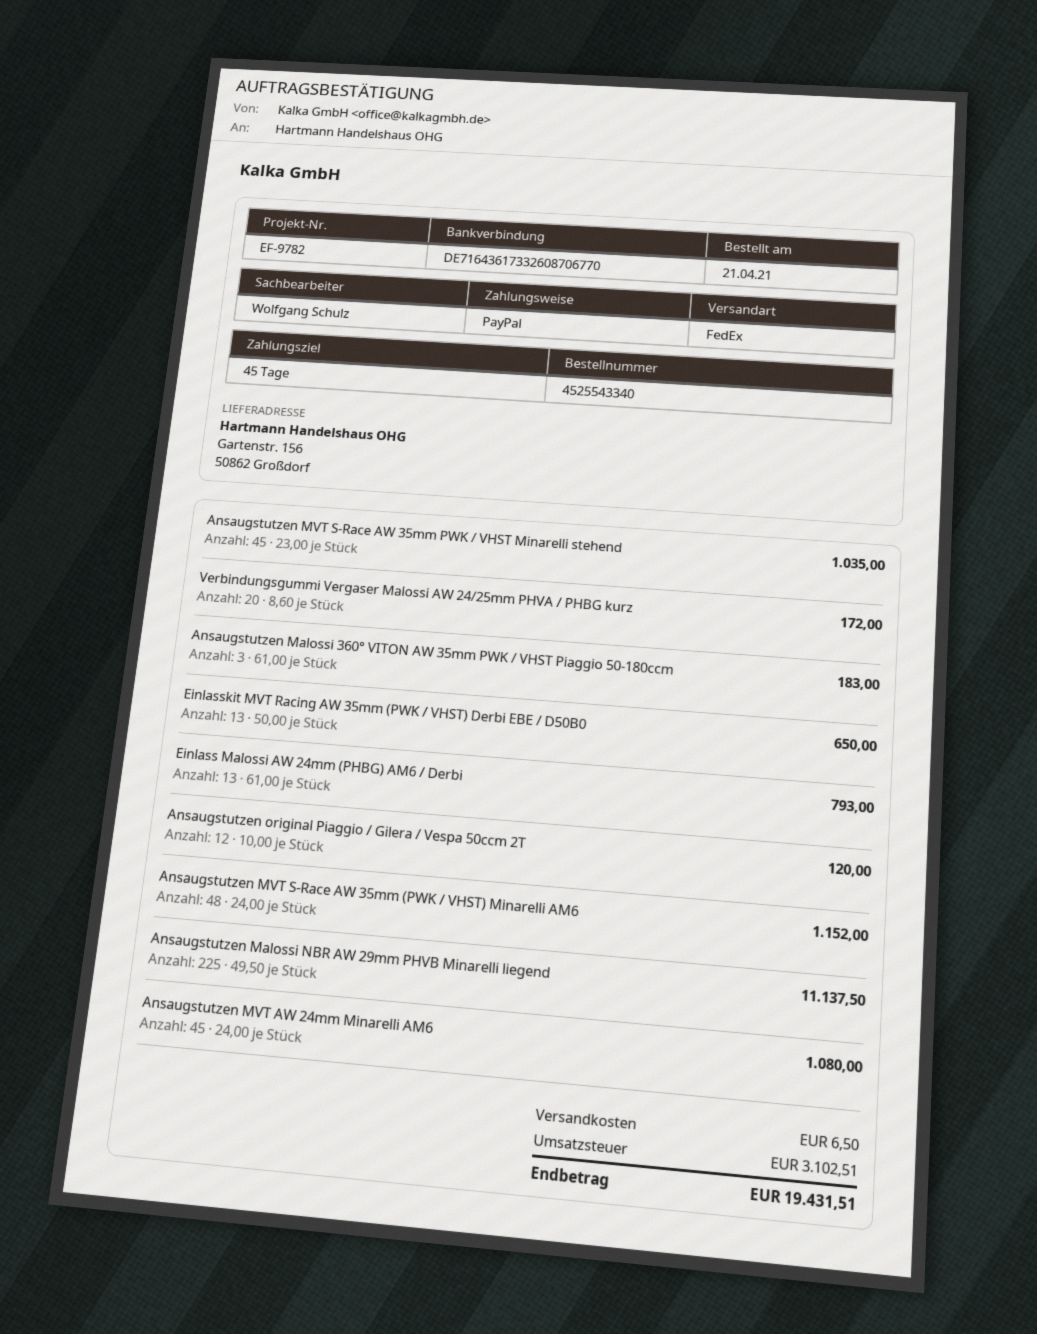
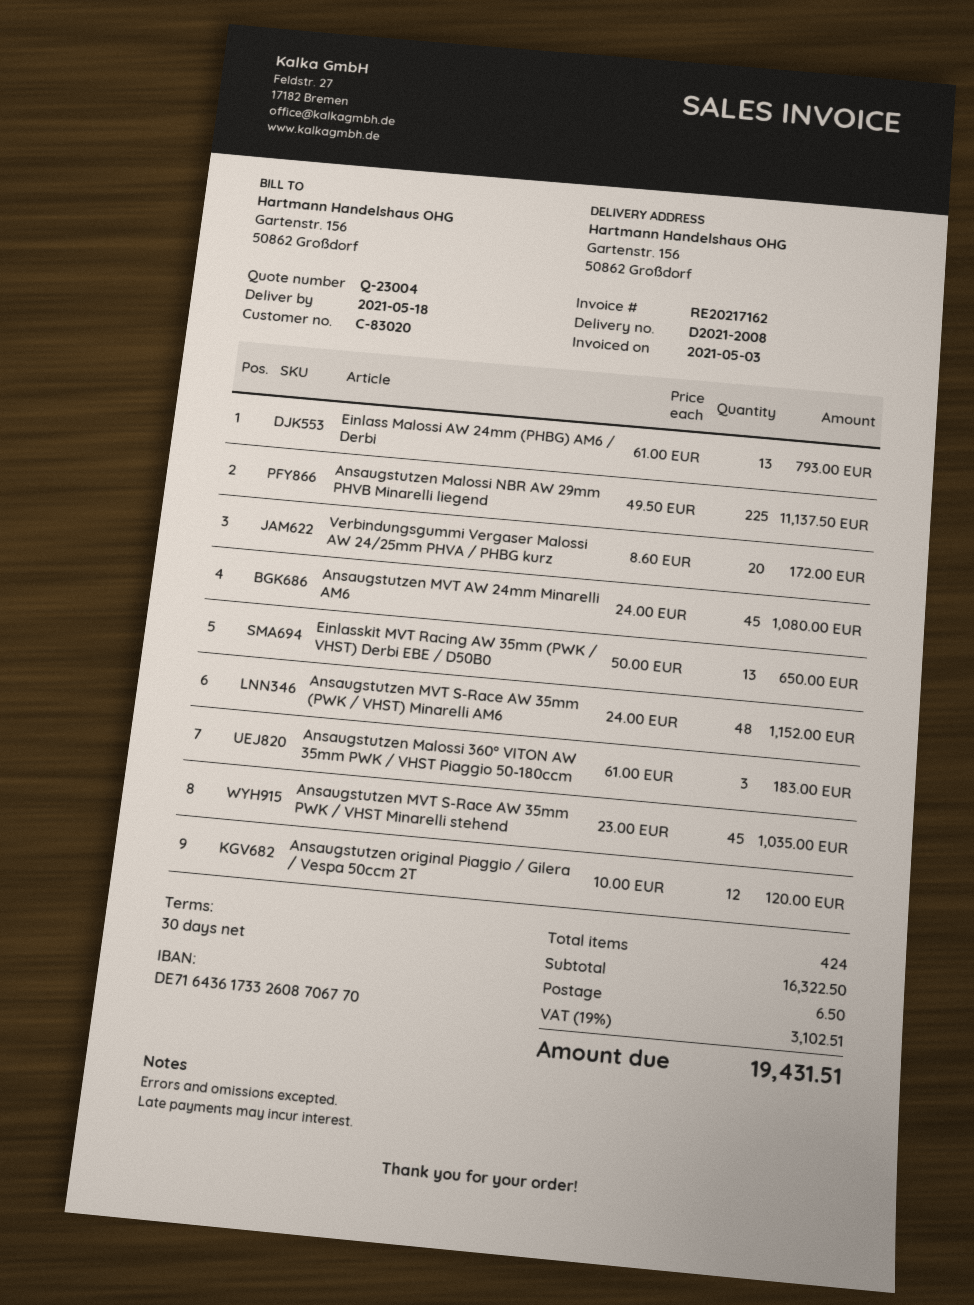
payment terms: 45 days -> 30 days

